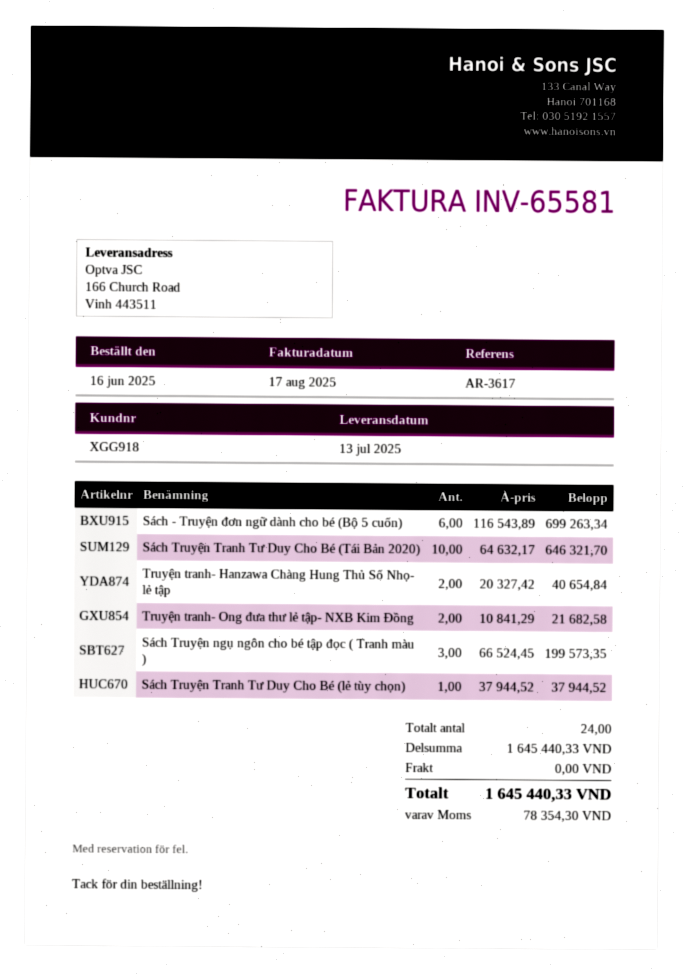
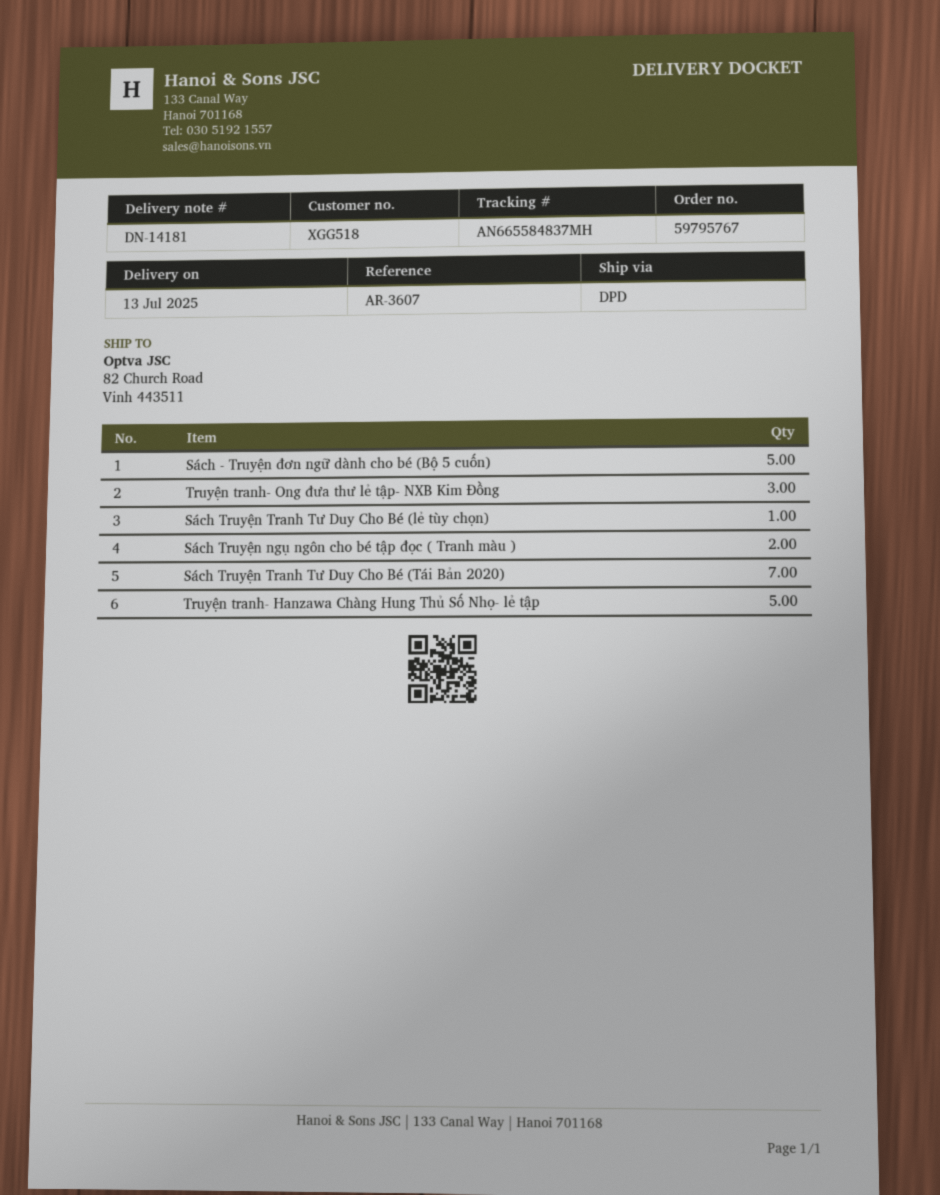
customer number: XGG918 -> XGG518
reference: AR-3617 -> AR-3607
ship to: 166 Church Road, Vinh 443511 -> 82 Church Road, Vinh 443511
Sách - Truyện đơn ngữ dành cho bé (Bộ 5 cuốn): 6 -> 5
Sách Truyện Tranh Tư Duy Cho Bé (Tái Bản 2020): 10 -> 7
Truyện tranh- Hanzawa Chàng Hung Thủ Số Nhọ- lẻ tập: 2 -> 5
Truyện tranh- Ong đưa thư lẻ tập- NXB Kim Đồng: 2 -> 3
Sách Truyện ngụ ngôn cho bé tập đọc ( Tranh màu ): 3 -> 2

